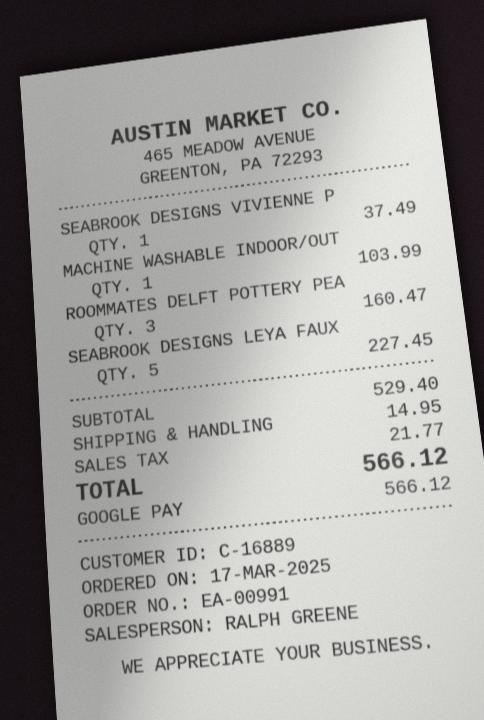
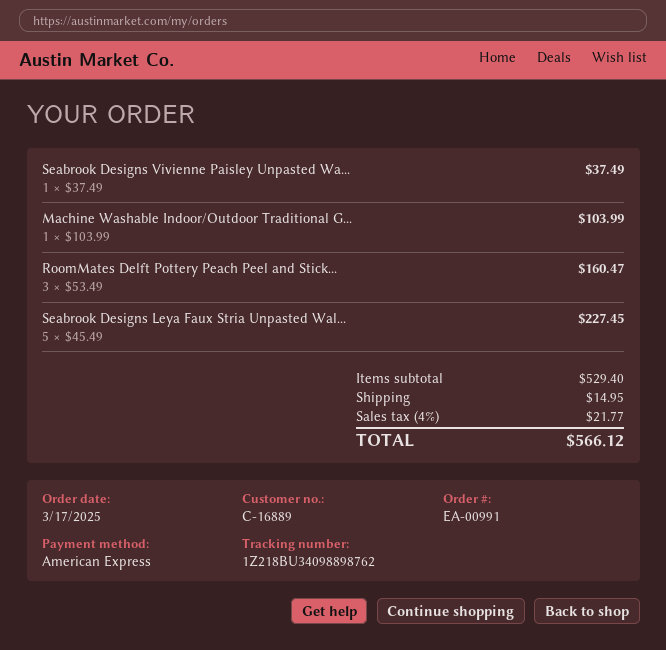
payment method: Google Pay -> American Express

